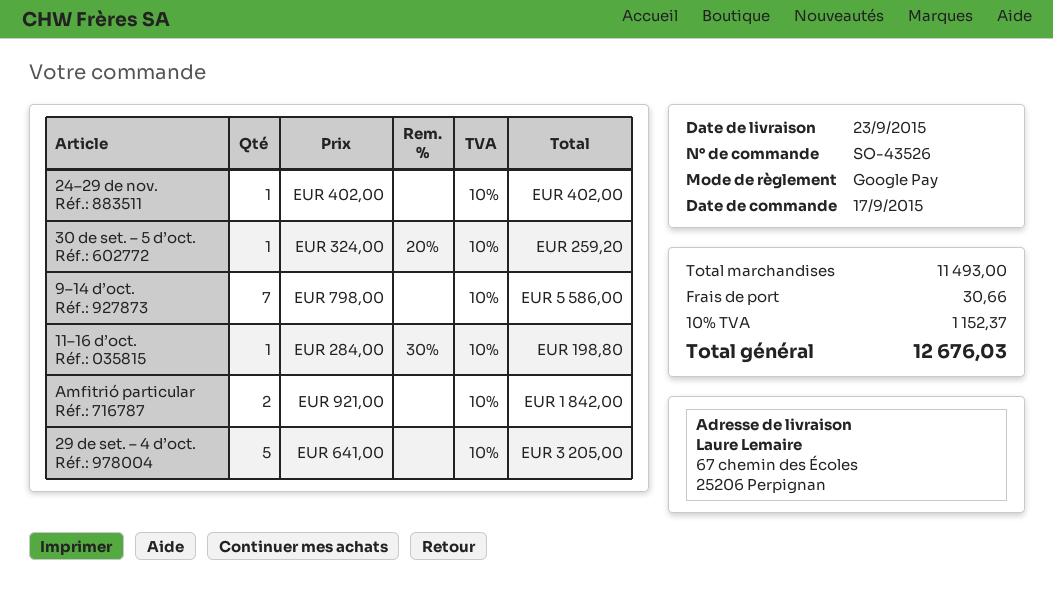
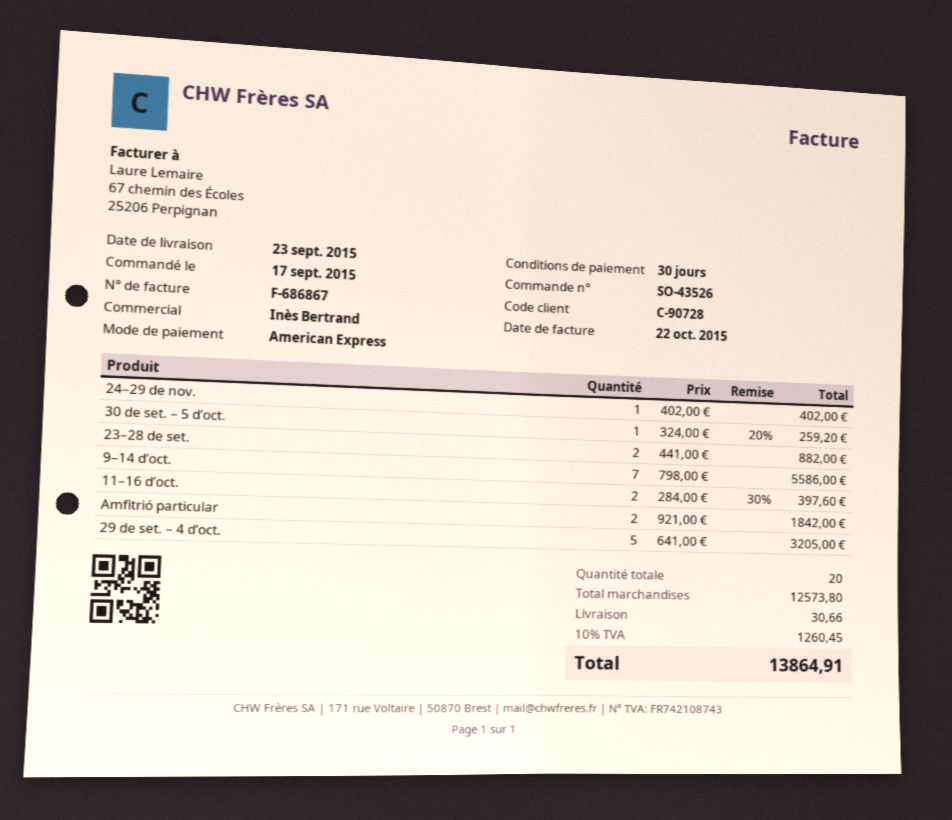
payment method: Google Pay -> American Express
11–16 d’oct.: 1 x 284.00 - 30% = 198.80 -> 2 x 284.00 - 30% = 397.60
23–28 de set.: none -> 2 x 441.00 = 882.00
subtotal: 11493.00 -> 12573.80
tax: 10% = 1152.37 -> 10% = 1260.45
total: 12676.03 -> 13864.91

